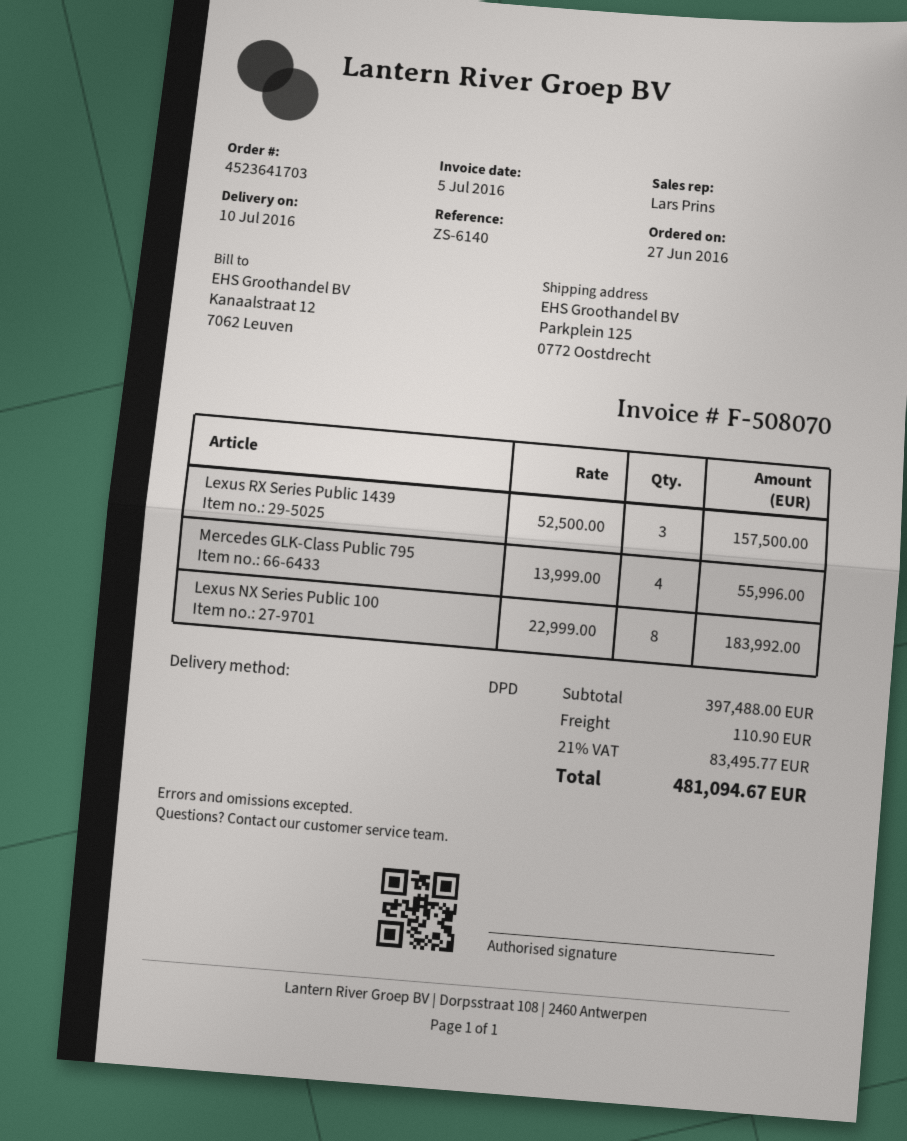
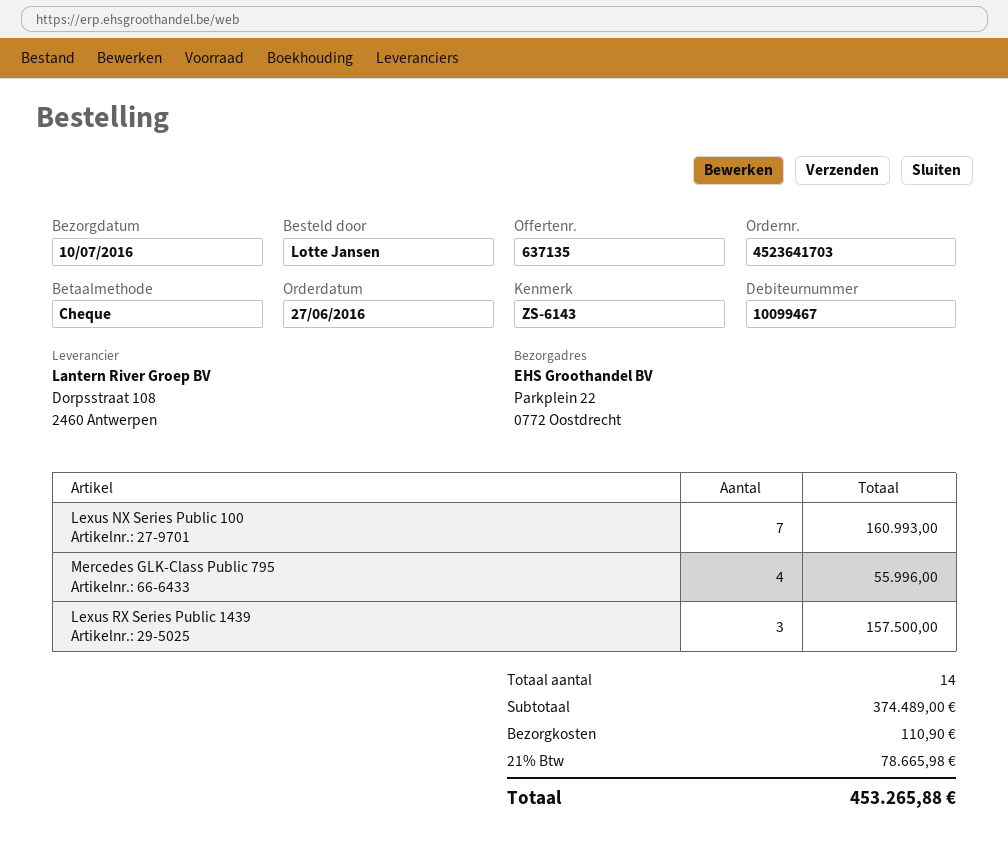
reference: ZS-6140 -> ZS-6143
ship to: Parkplein 125, 0772 Oostdrecht -> Parkplein 22, 0772 Oostdrecht
Lexus NX Series Public 100: 8 for 183992.00 -> 7 for 160993.00
subtotal: 397488.00 -> 374489.00
tax: 21% = 83495.77 -> 21% = 78665.98
total: 481094.67 -> 453265.88

